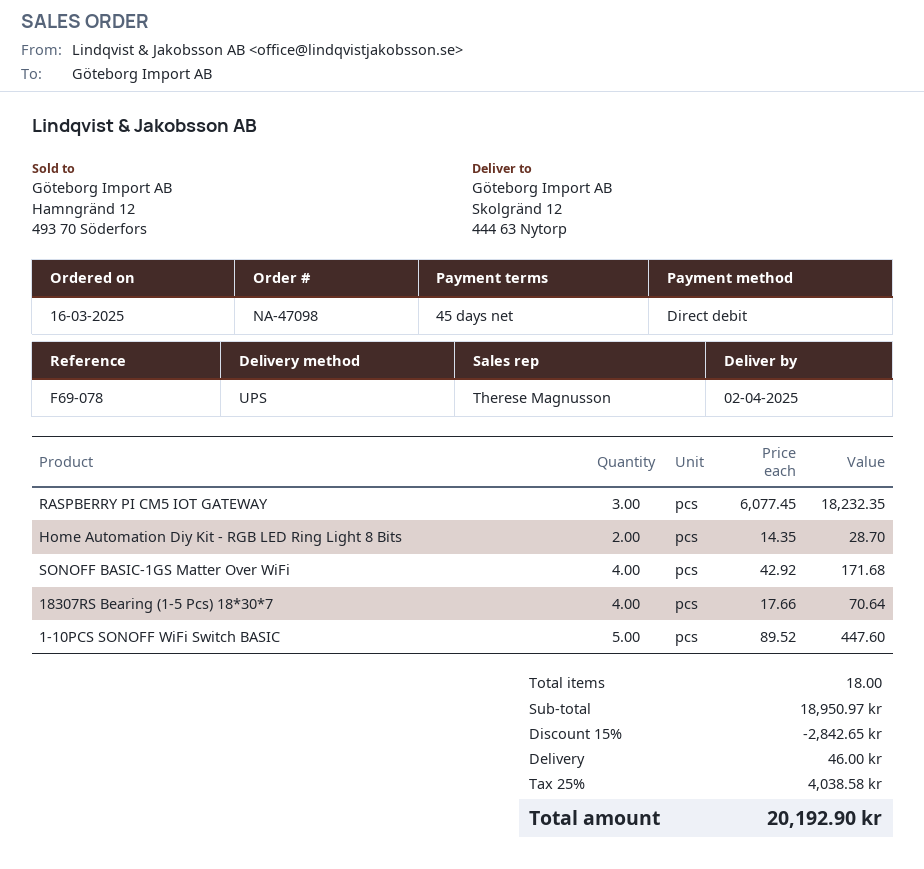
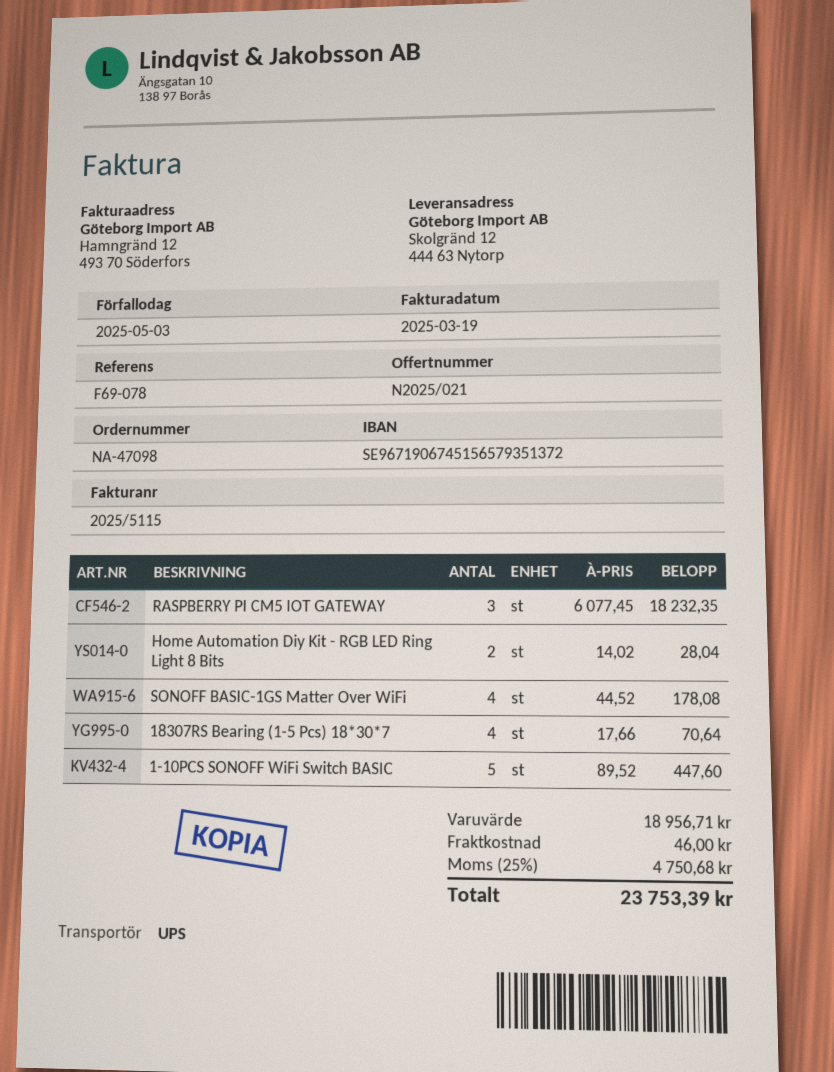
Home Automation Diy Kit - RGB LED Ring Light 8 Bits: 2 x 14.35 = 28.70 -> 2 x 14.02 = 28.04
SONOFF BASIC-1GS Matter Over WiFi: 4 x 42.92 = 171.68 -> 4 x 44.52 = 178.08
subtotal: 18950.97 -> 18956.71
discount: 15% = 2842.65 -> none
tax: 25% = 4038.58 -> 25% = 4750.68
total: 20192.90 -> 23753.39

